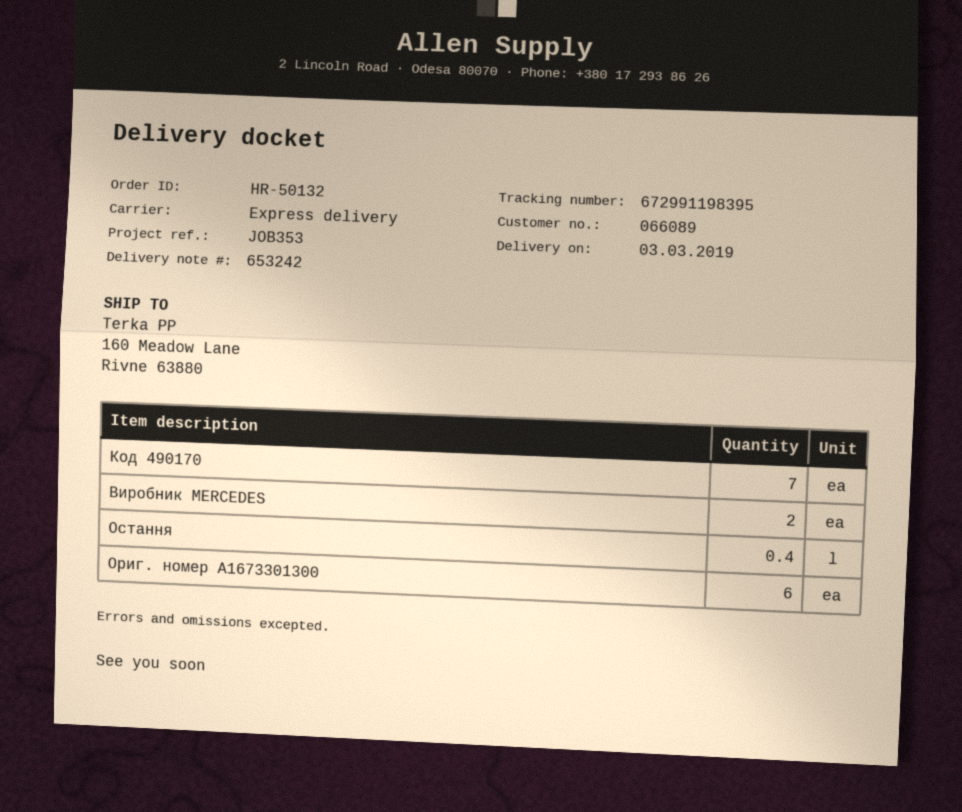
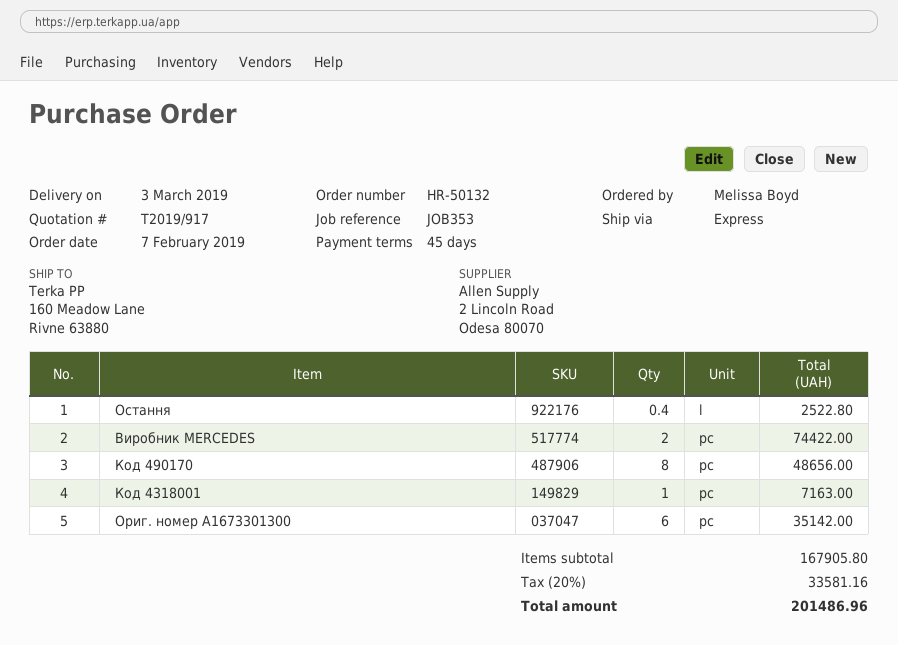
Код 490170: 7 -> 8
Код 4318001: none -> 1

